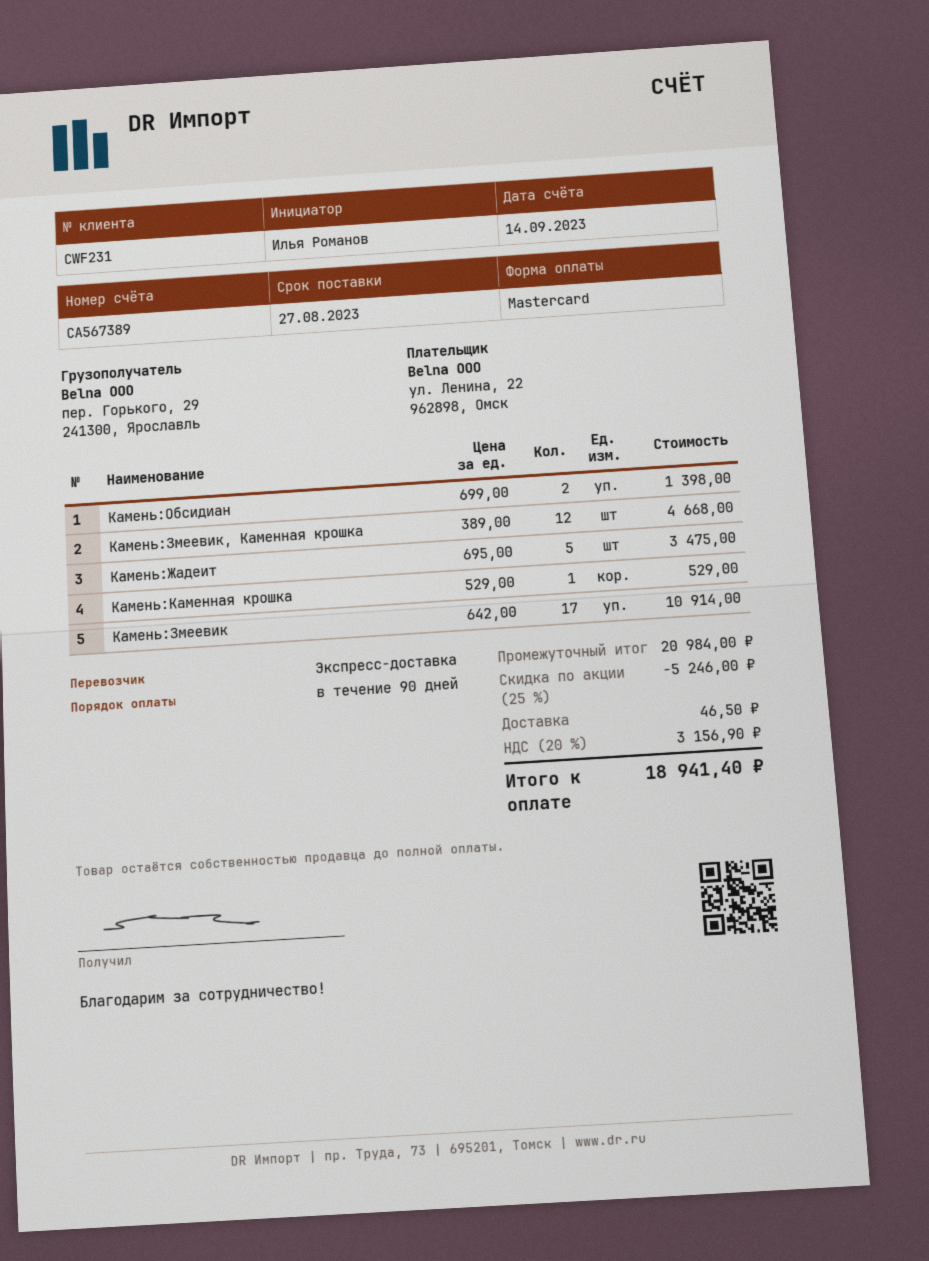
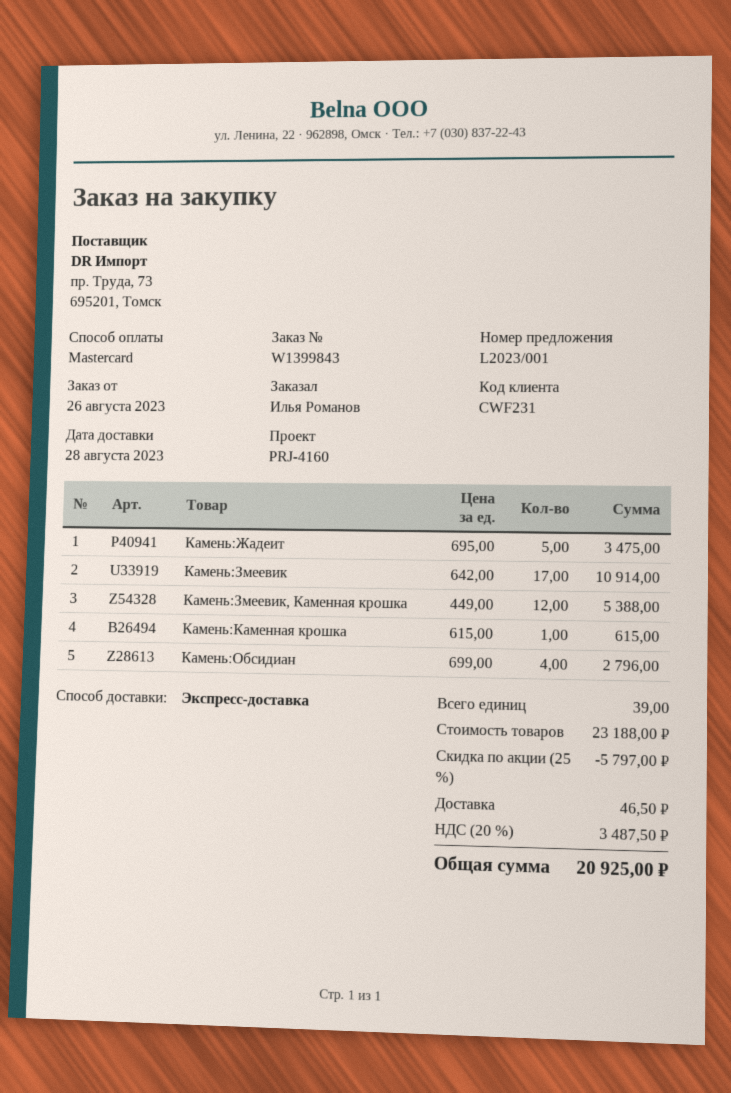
delivery date: 2023-08-27 -> 2023-08-28
Камень:Обсидиан: 2 x 699.00 = 1398.00 -> 4 x 699.00 = 2796.00
Камень:Змеевик, Каменная крошка: 12 x 389.00 = 4668.00 -> 12 x 449.00 = 5388.00
Камень:Каменная крошка: 1 x 529.00 = 529.00 -> 1 x 615.00 = 615.00
subtotal: 20984.00 -> 23188.00
discount: 25% = 5246.00 -> 25% = 5797.00
tax: 20% = 3156.90 -> 20% = 3487.50
total: 18941.40 -> 20925.00

